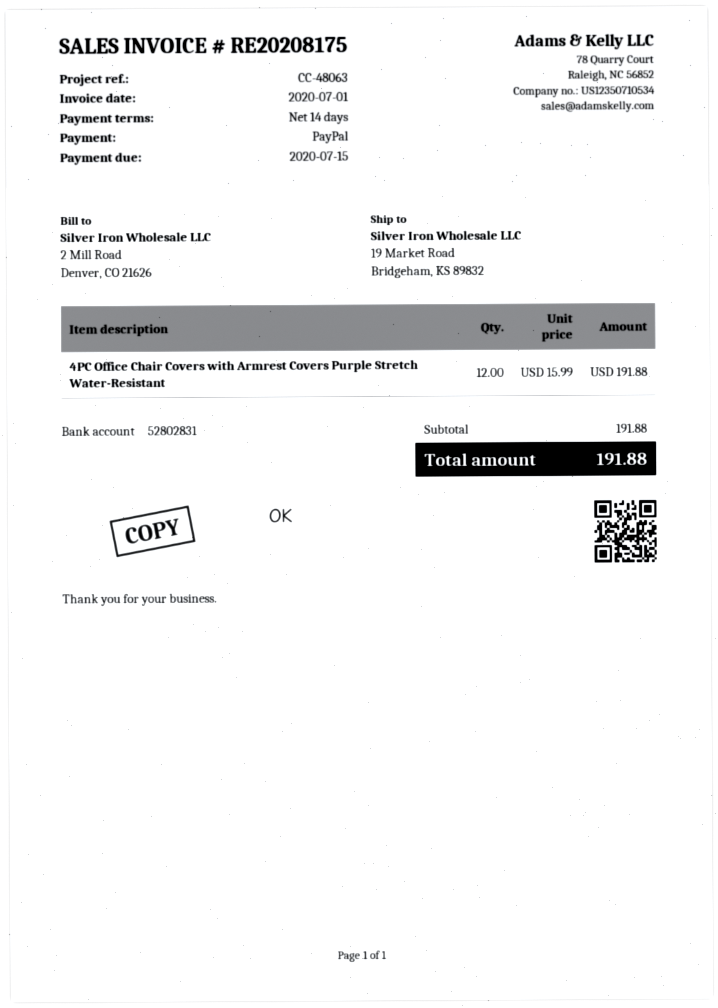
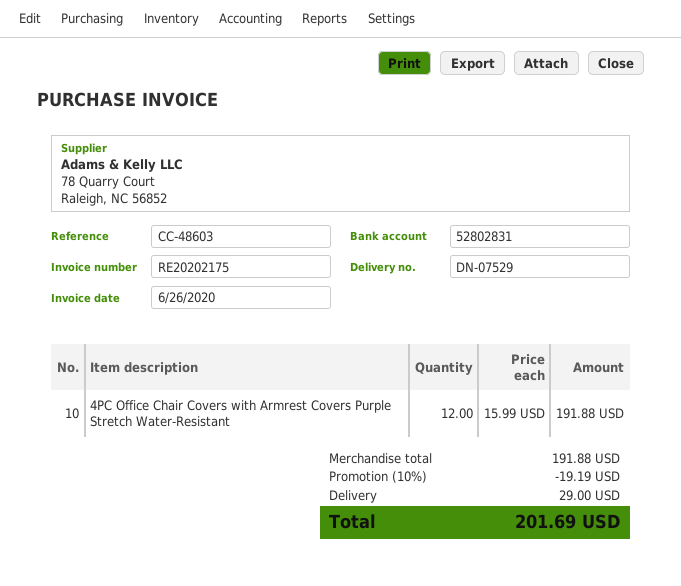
invoice number: RE20208175 -> RE20202175
invoice date: 2020-07-01 -> 2020-06-26
reference: CC-48063 -> CC-48603
discount: none -> 10% = 19.19
shipping: none -> 29.00
total: 191.88 -> 201.69

